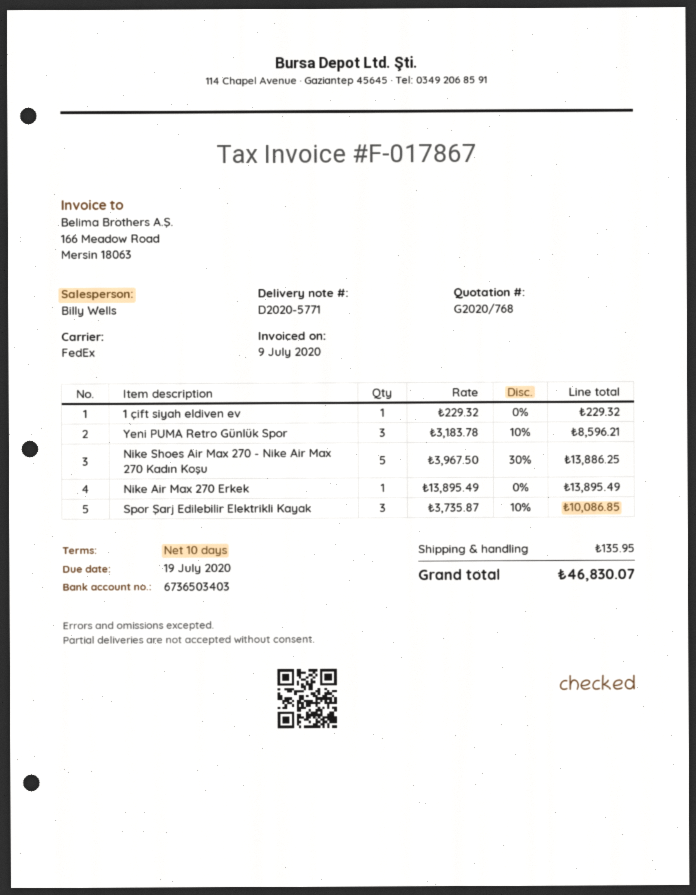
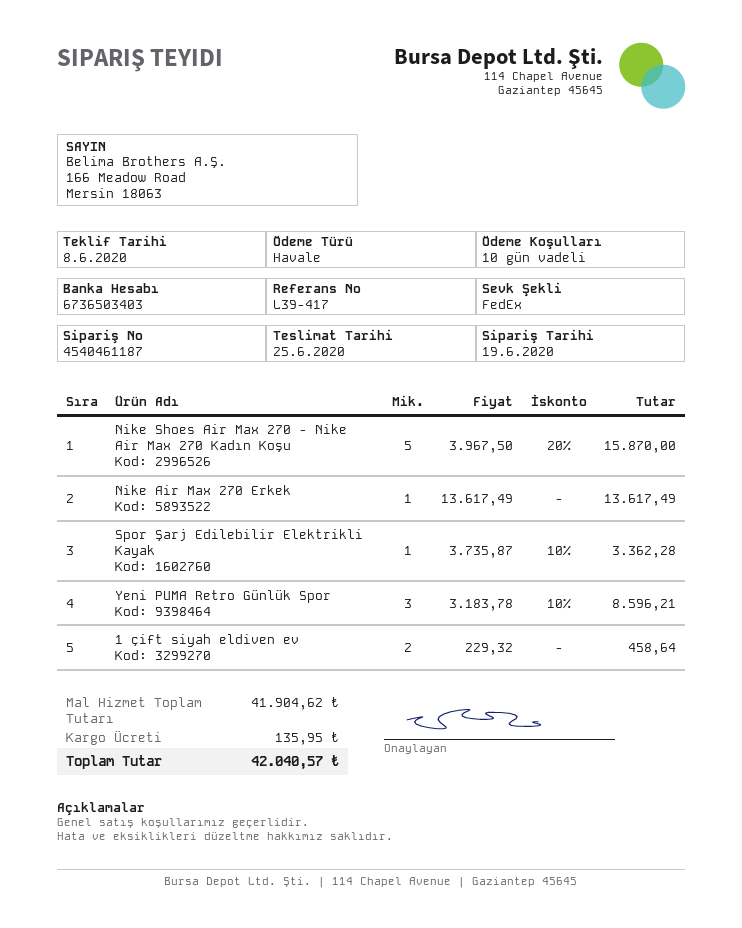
1 çift siyah eldiven ev: 1 x 229.32 = 229.32 -> 2 x 229.32 = 458.64
Nike Shoes Air Max 270 - Nike Air Max 270 Kadın Koşu: 5 x 3967.50 - 30% = 13886.25 -> 5 x 3967.50 - 20% = 15870.00
Nike Air Max 270 Erkek: 1 x 13895.49 = 13895.49 -> 1 x 13617.49 = 13617.49
Spor Şarj Edilebilir Elektrikli Kayak: 3 x 3735.87 - 10% = 10086.85 -> 1 x 3735.87 - 10% = 3362.28
total: 46830.07 -> 42040.57

